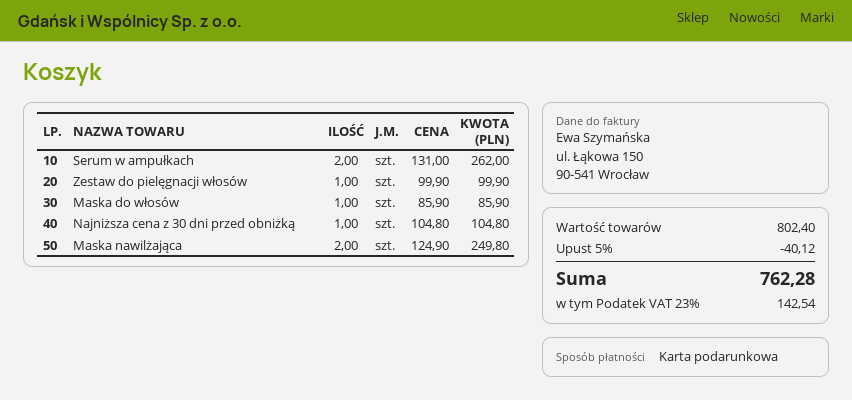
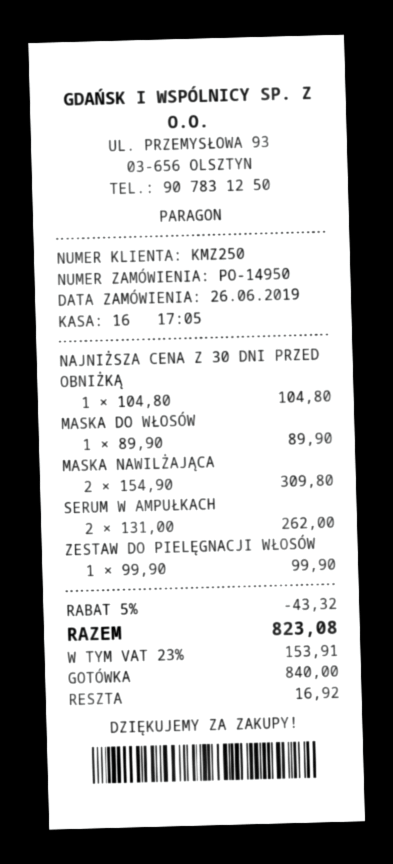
payment method: gift card -> cash
Maska do włosów: 1 x 85.90 = 85.90 -> 1 x 89.90 = 89.90
Maska nawilżająca: 2 x 124.90 = 249.80 -> 2 x 154.90 = 309.80
discount: 5% = 40.12 -> 5% = 43.32
tax: 23% = 142.54 -> 23% = 153.91
total: 762.28 -> 823.08

